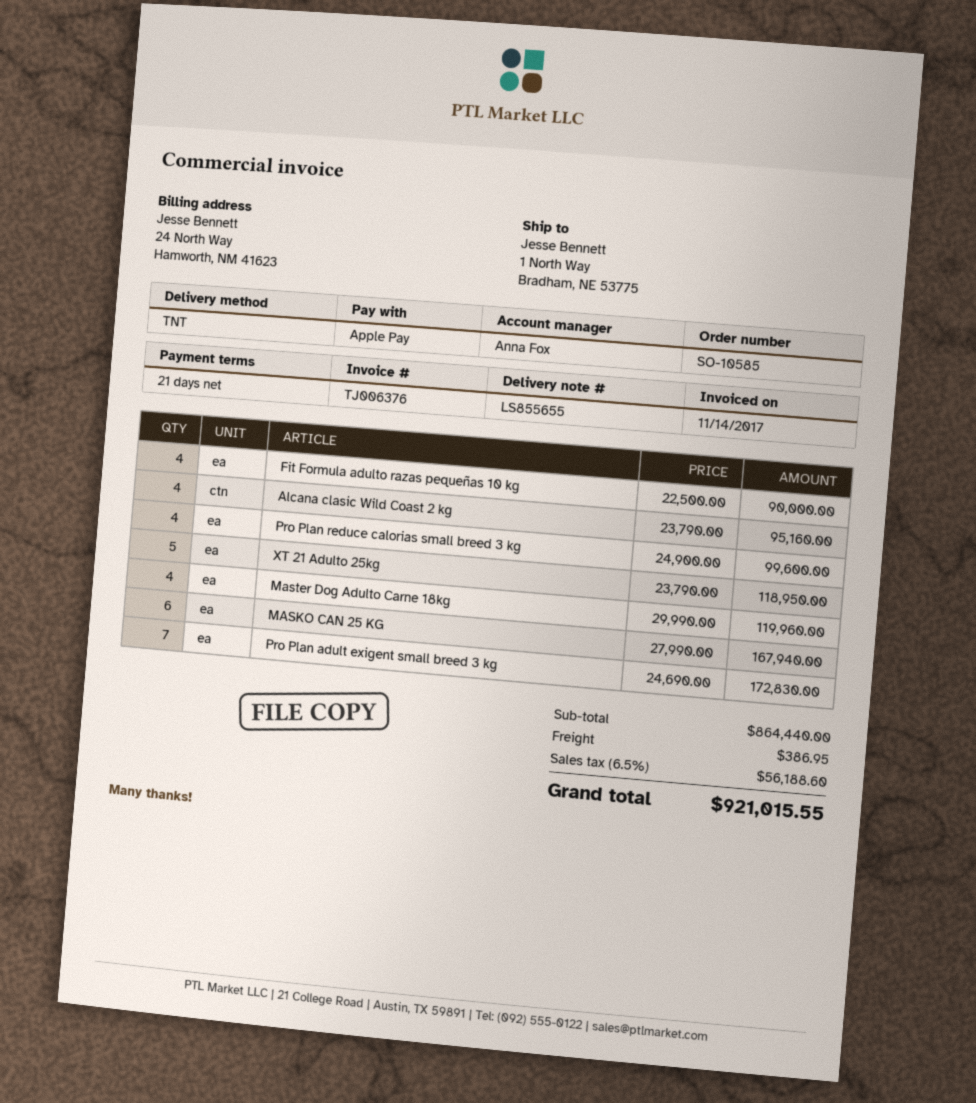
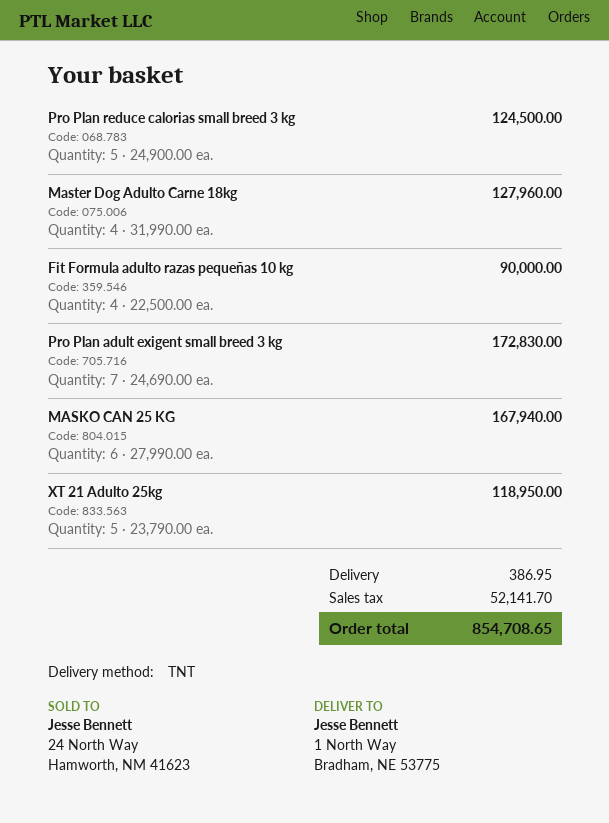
Alcana clasic Wild Coast 2 kg: 4 x 23790.00 = 95160.00 -> none
Pro Plan reduce calorias small breed 3 kg: 4 x 24900.00 = 99600.00 -> 5 x 24900.00 = 124500.00
Master Dog Adulto Carne 18kg: 4 x 29990.00 = 119960.00 -> 4 x 31990.00 = 127960.00
tax: 56188.60 -> 52141.70
total: 921015.55 -> 854708.65

